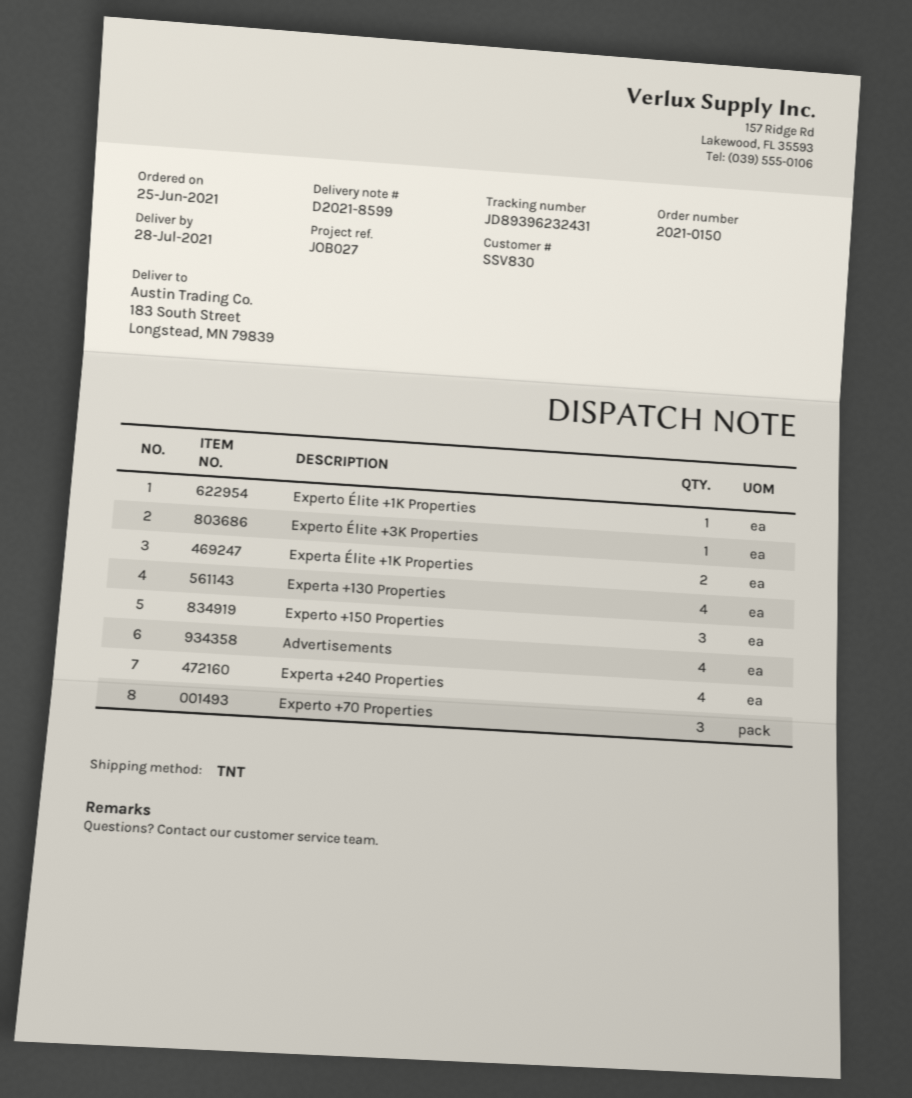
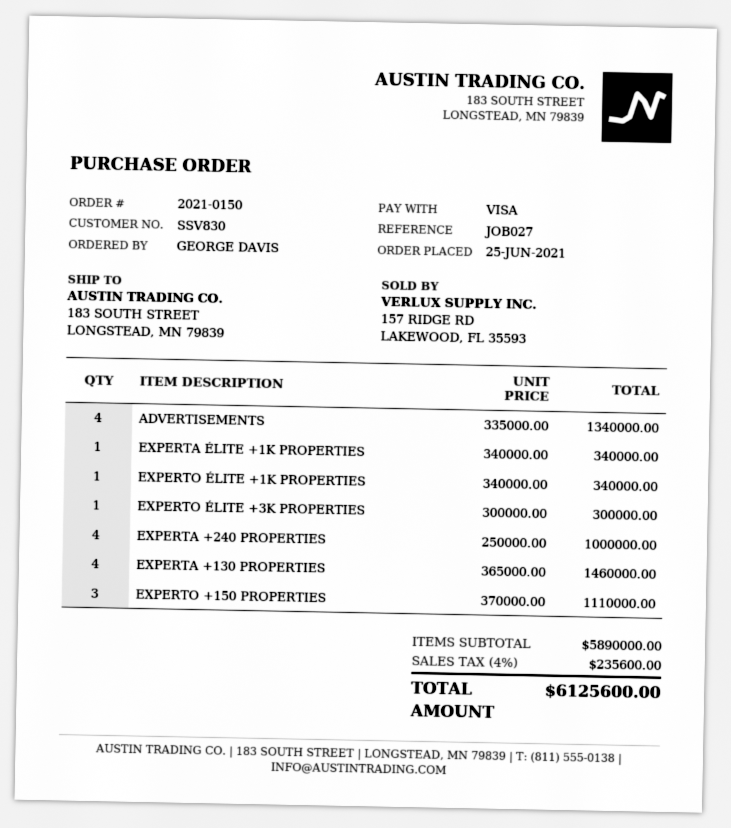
Experta Élite +1K Properties: 2 -> 1
Experto +70 Properties: 3 -> none

